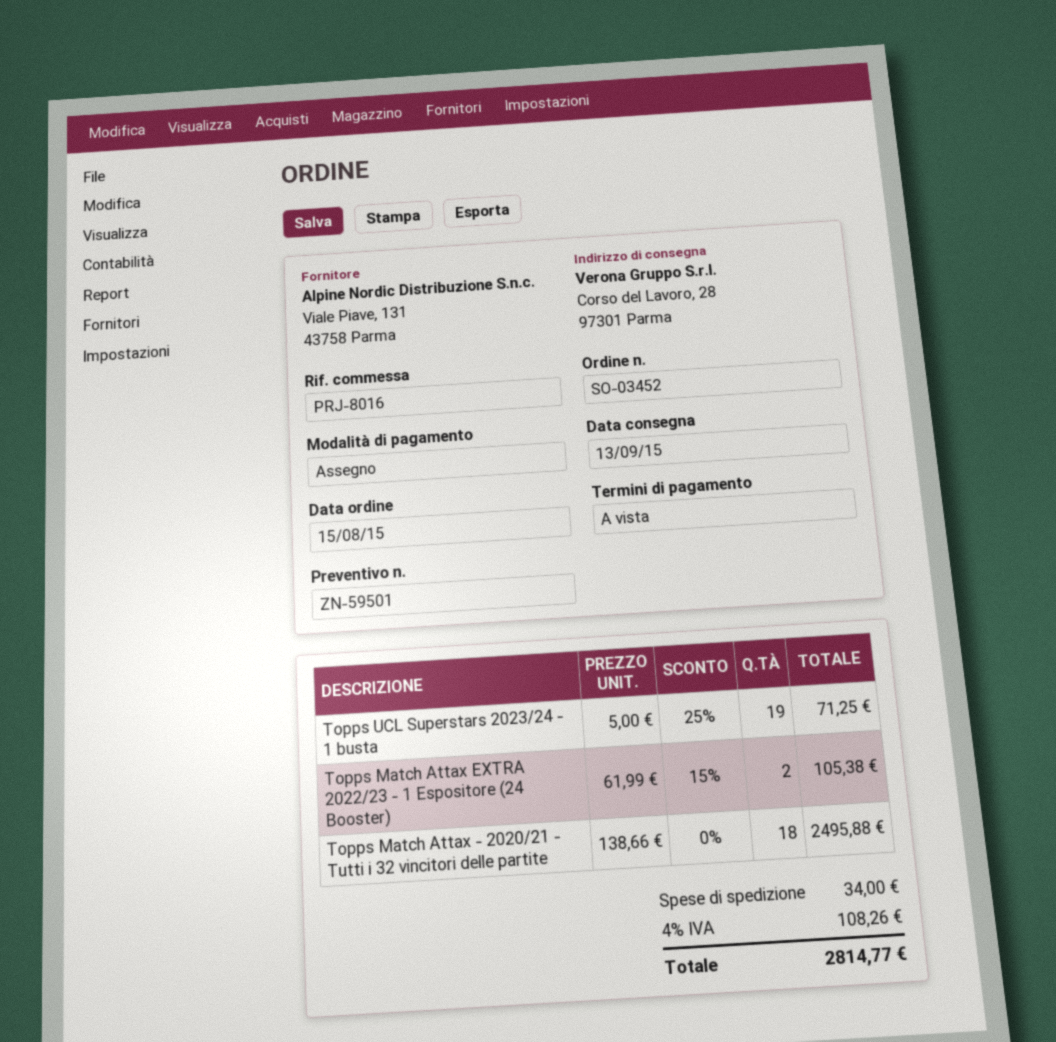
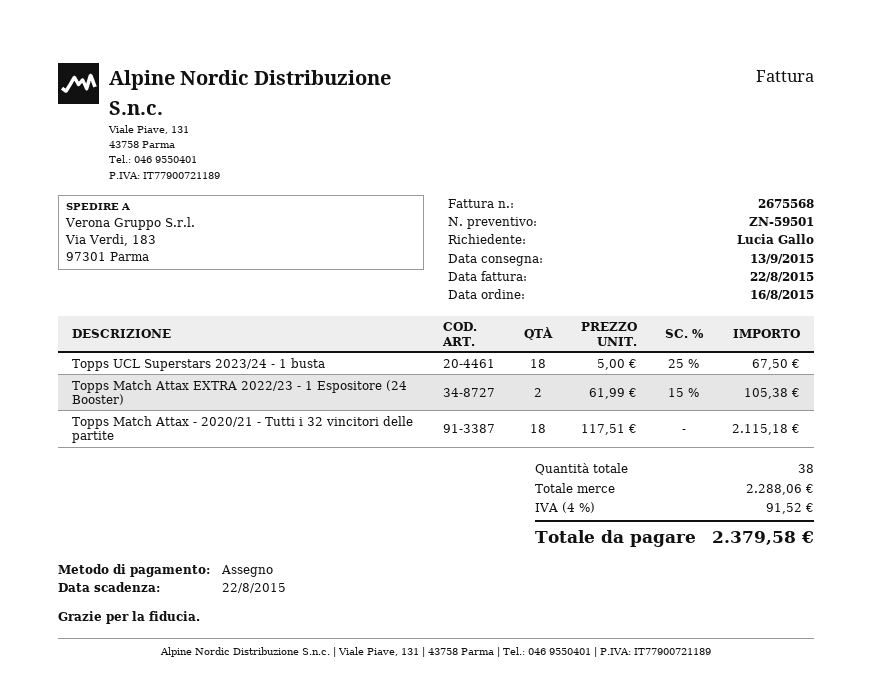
order date: 2015-08-15 -> 2015-08-16
ship to: Corso del Lavoro, 28, 97301 Parma -> Via Verdi, 183, 97301 Parma
Topps UCL Superstars 2023/24 - 1 busta: 19 x 5.00 - 25% = 71.25 -> 18 x 5.00 - 25% = 67.50
Topps Match Attax - 2020/21 - Tutti i 32 vincitori delle partite: 18 x 138.66 = 2495.88 -> 18 x 117.51 = 2115.18
shipping: 34.00 -> none
tax: 4% = 108.26 -> 4% = 91.52
total: 2814.77 -> 2379.58

